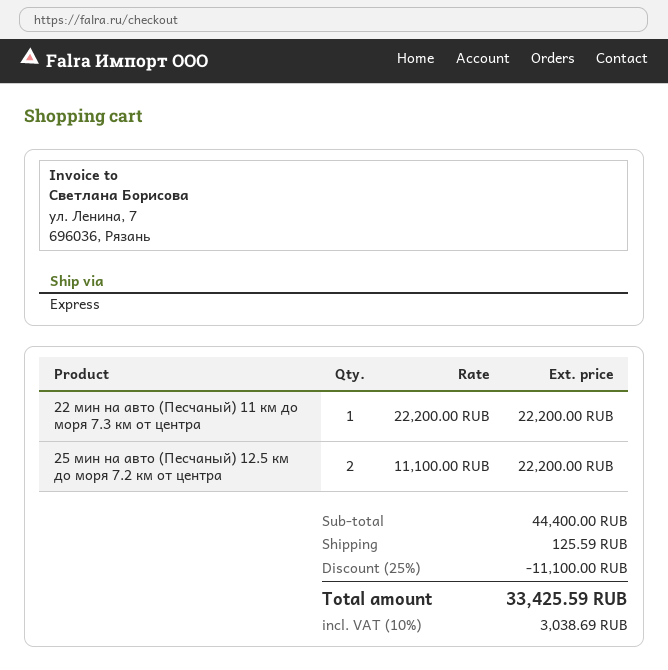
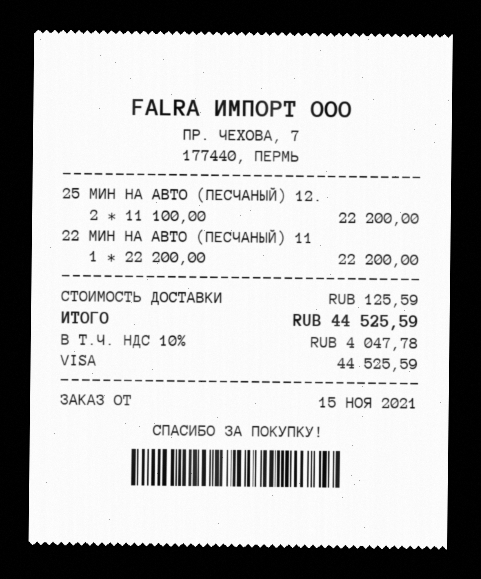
discount: 25% = 11100.00 -> none
tax: 10% = 3038.69 -> 10% = 4047.78
total: 33425.59 -> 44525.59

